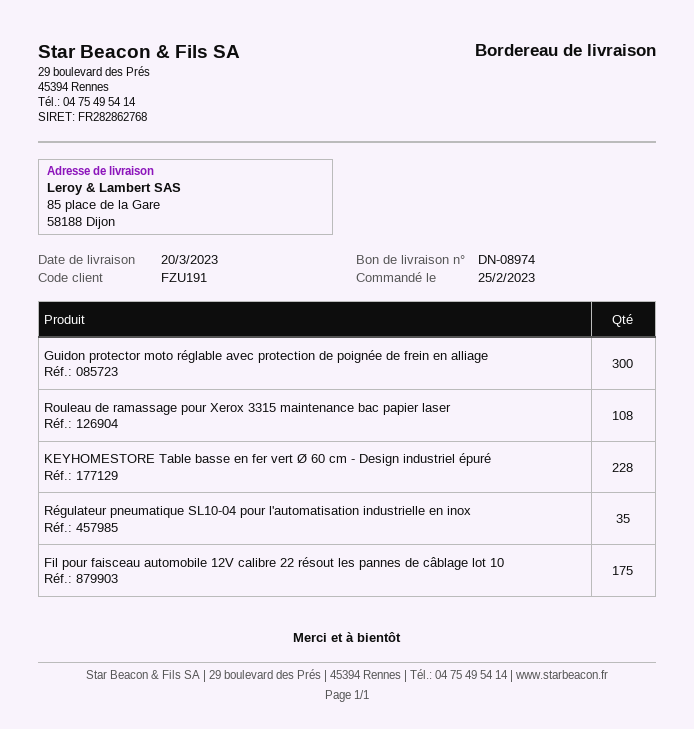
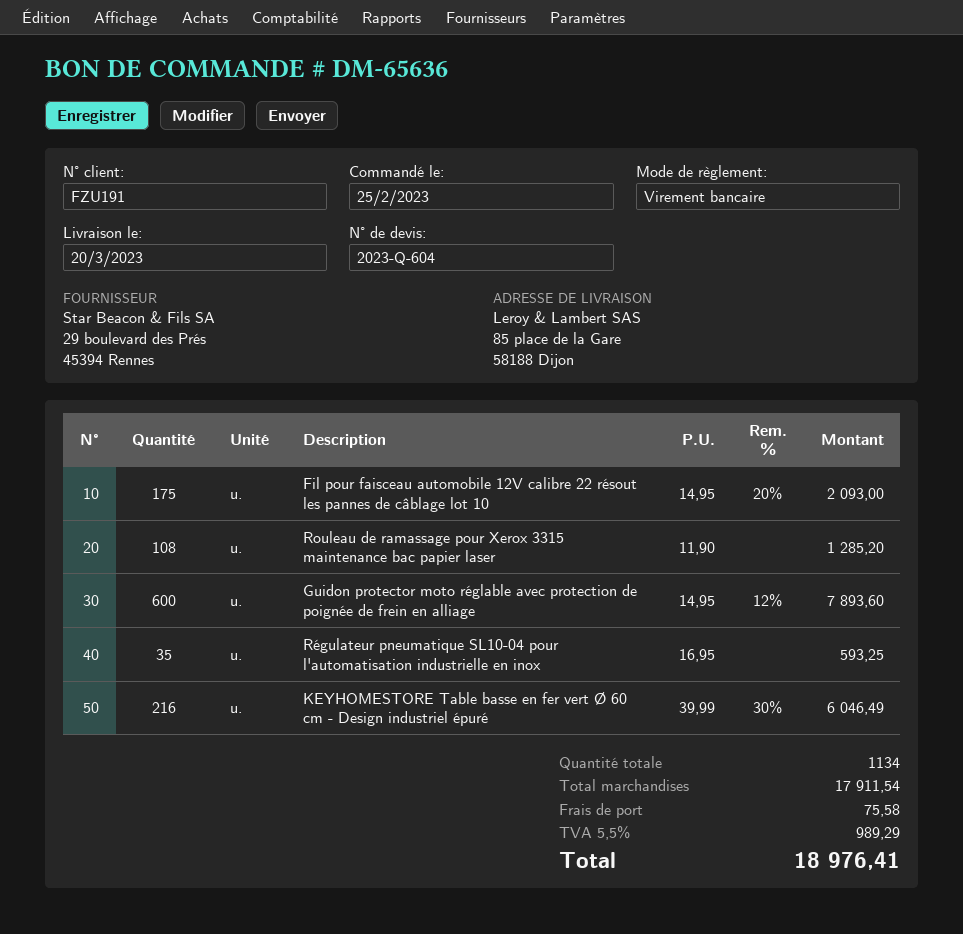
Guidon protector moto réglable avec protection de poignée de frein en alliage: 300 -> 600
KEYHOMESTORE Table basse en fer vert Ø 60 cm - Design industriel épuré: 228 -> 216

